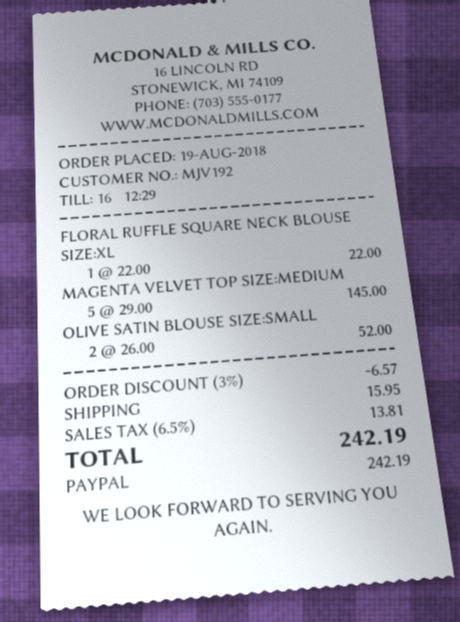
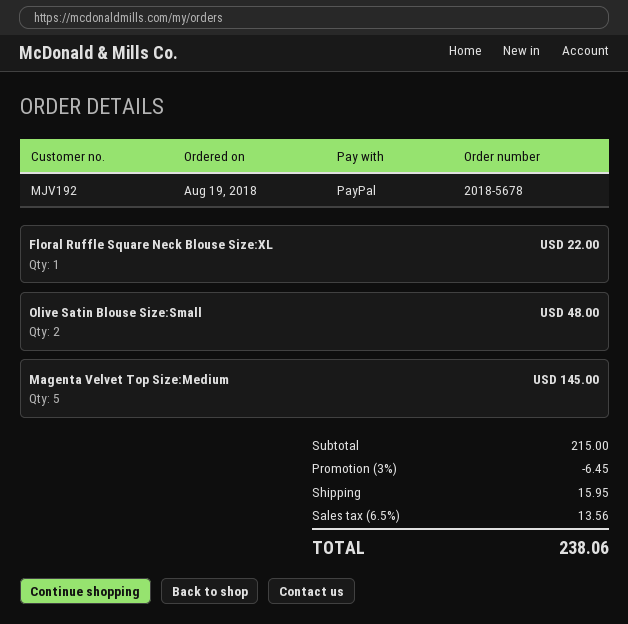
OLIVE SATIN BLOUSE SIZE:SMALL: 2 for 52.00 -> 2 for 48.00
discount: 3% = 6.57 -> 3% = 6.45
tax: 6.5% = 13.81 -> 6.5% = 13.56
total: 242.19 -> 238.06

